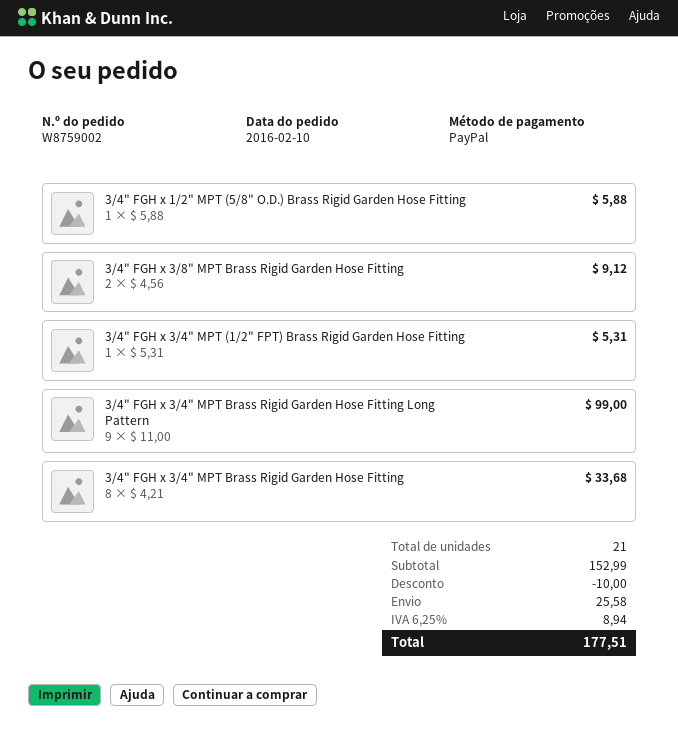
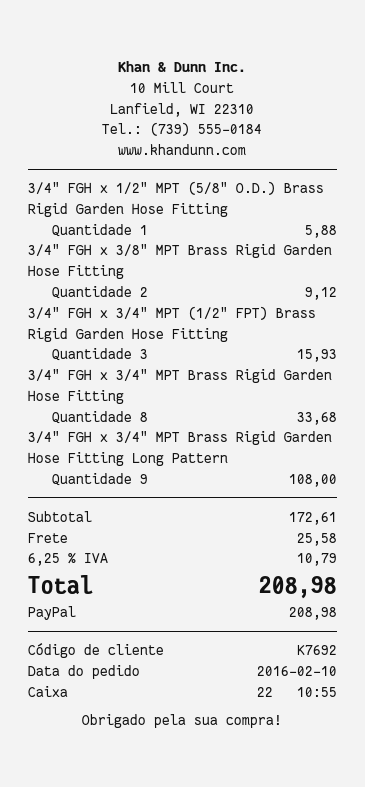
3/4" FGH x 3/4" MPT (1/2" FPT) Brass Rigid Garden Hose Fitting: 1 for 5.31 -> 3 for 15.93
3/4" FGH x 3/4" MPT Brass Rigid Garden Hose Fitting Long Pattern: 9 for 99.00 -> 9 for 108.00
subtotal: 152.99 -> 172.61
discount: 10.00 -> none
tax: 6.25% = 8.94 -> 6.25% = 10.79
total: 177.51 -> 208.98

